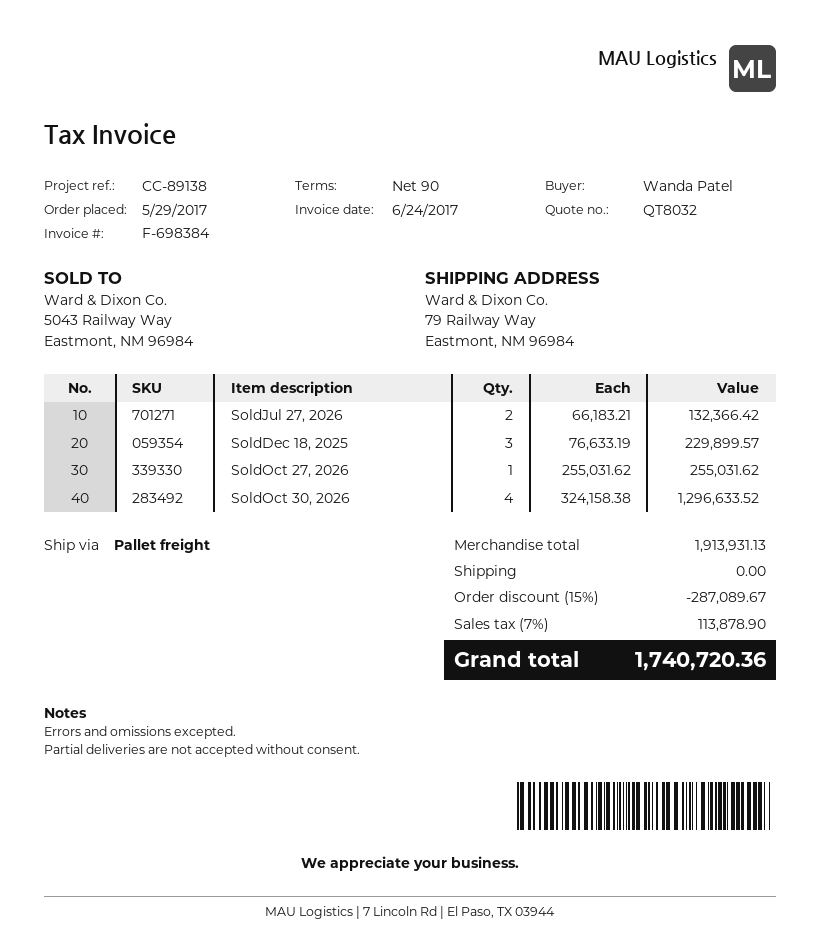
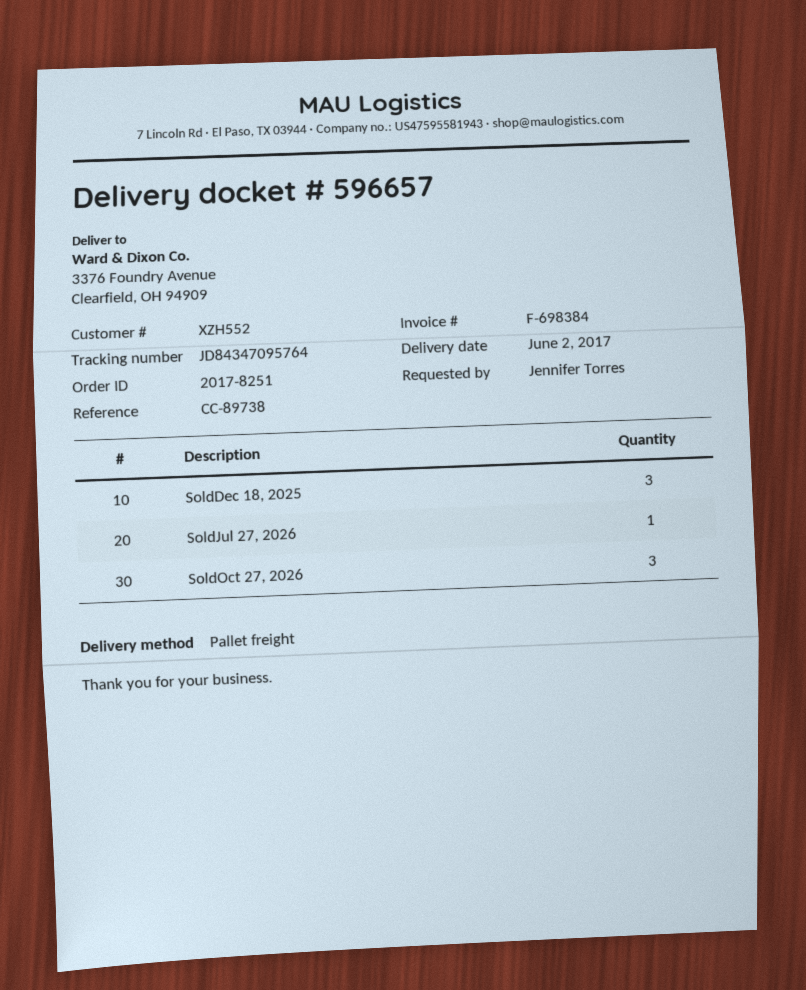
reference: CC-89138 -> CC-89738
ordered by: Wanda Patel -> Jennifer Torres
ship to: 79 Railway Way, Eastmont, NM 96984 -> 3376 Foundry Avenue, Clearfield, OH 94909
SoldJul 27, 2026: 2 -> 1
SoldOct 27, 2026: 1 -> 3
SoldOct 30, 2026: 4 -> none

